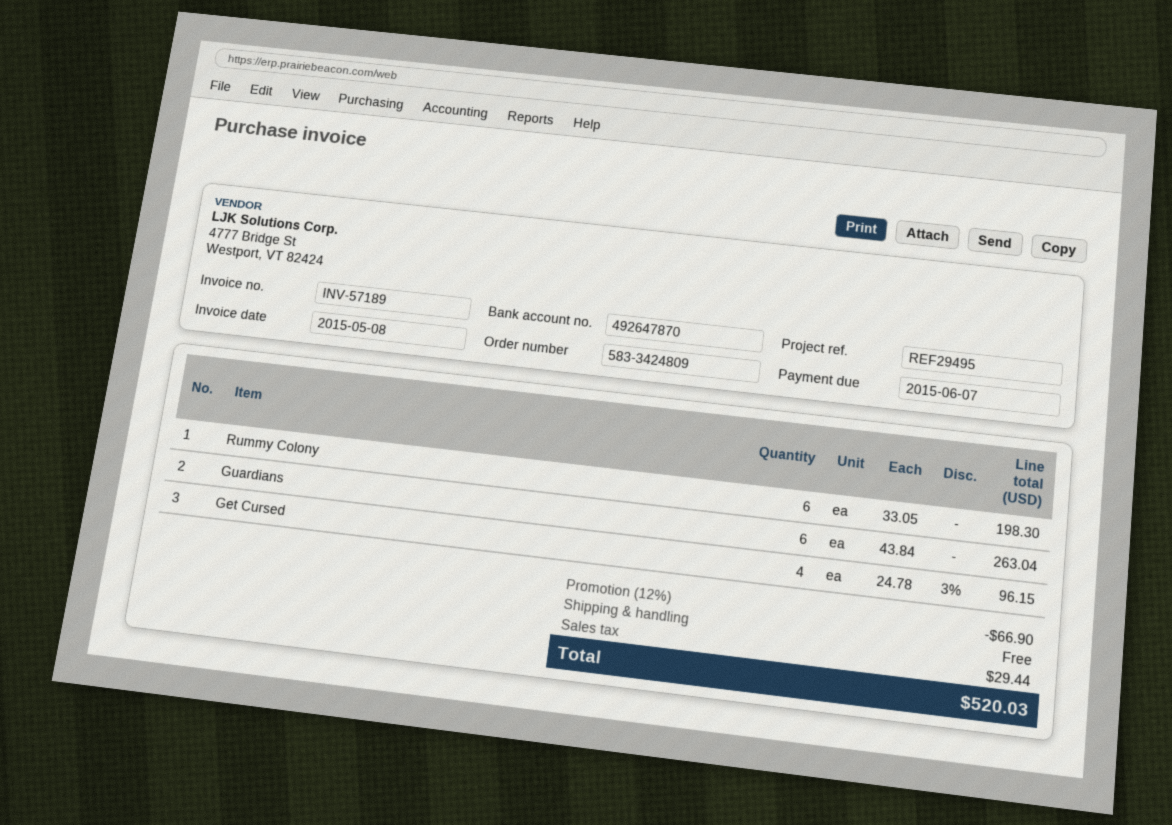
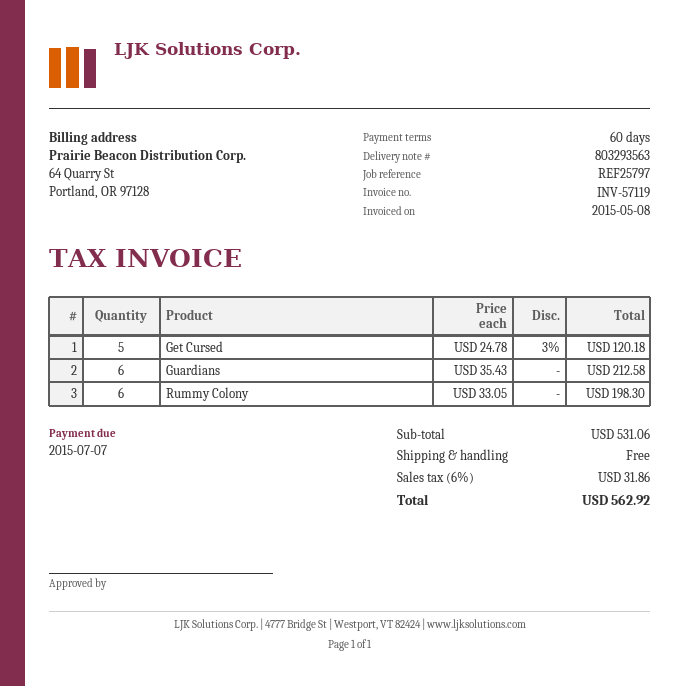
invoice number: INV-57189 -> INV-57119
due date: 2015-06-07 -> 2015-07-07
reference: REF29495 -> REF25797
Guardians: 6 x 43.84 = 263.04 -> 6 x 35.43 = 212.58
Get Cursed: 4 x 24.78 - 3% = 96.15 -> 5 x 24.78 - 3% = 120.18
discount: 12% = 66.90 -> none
tax: 29.44 -> 31.86
total: 520.03 -> 562.92

